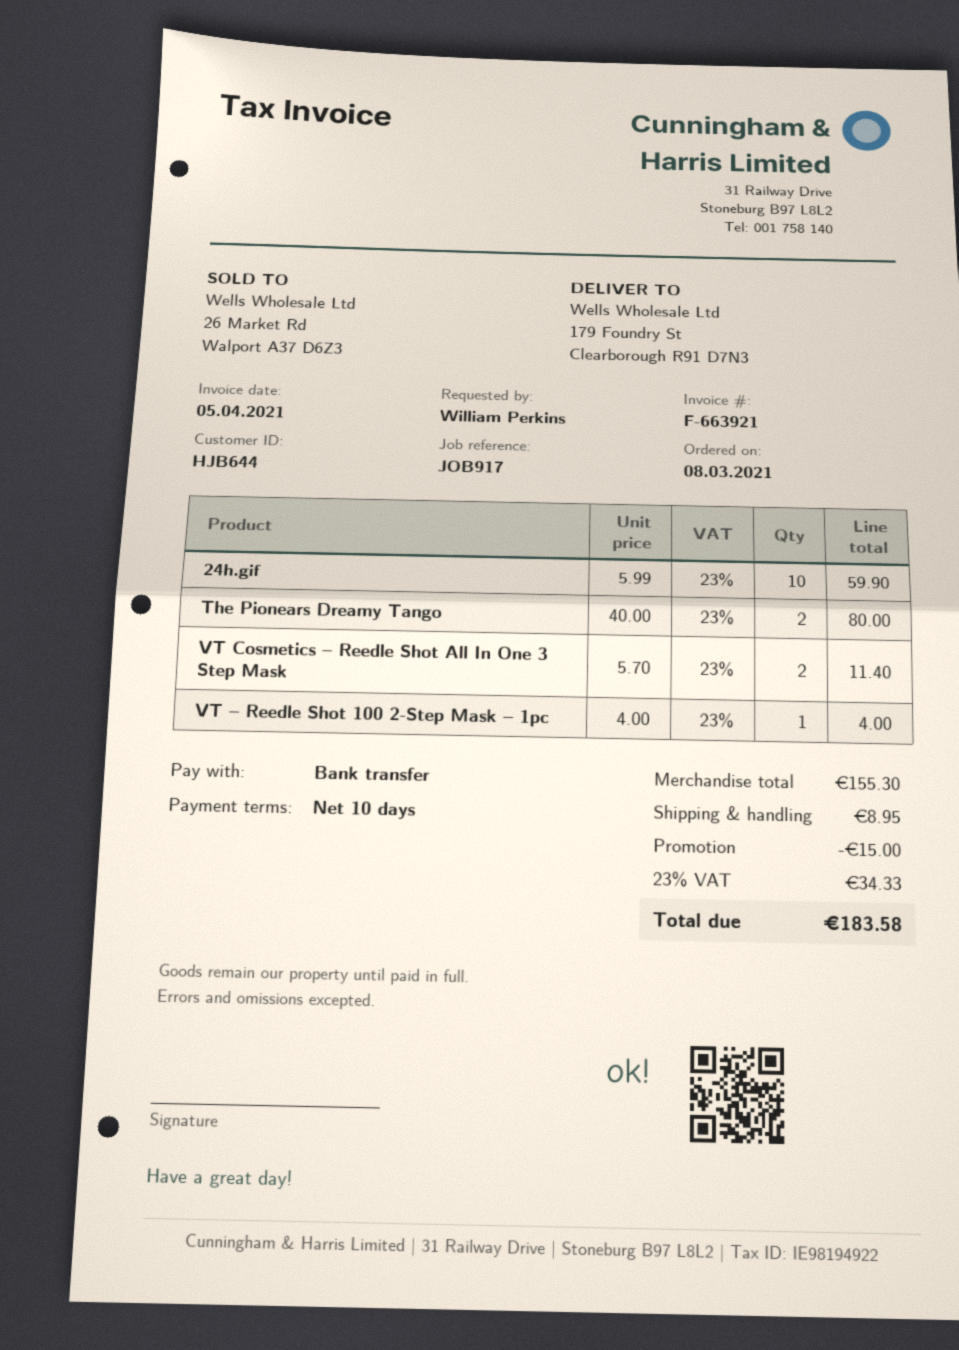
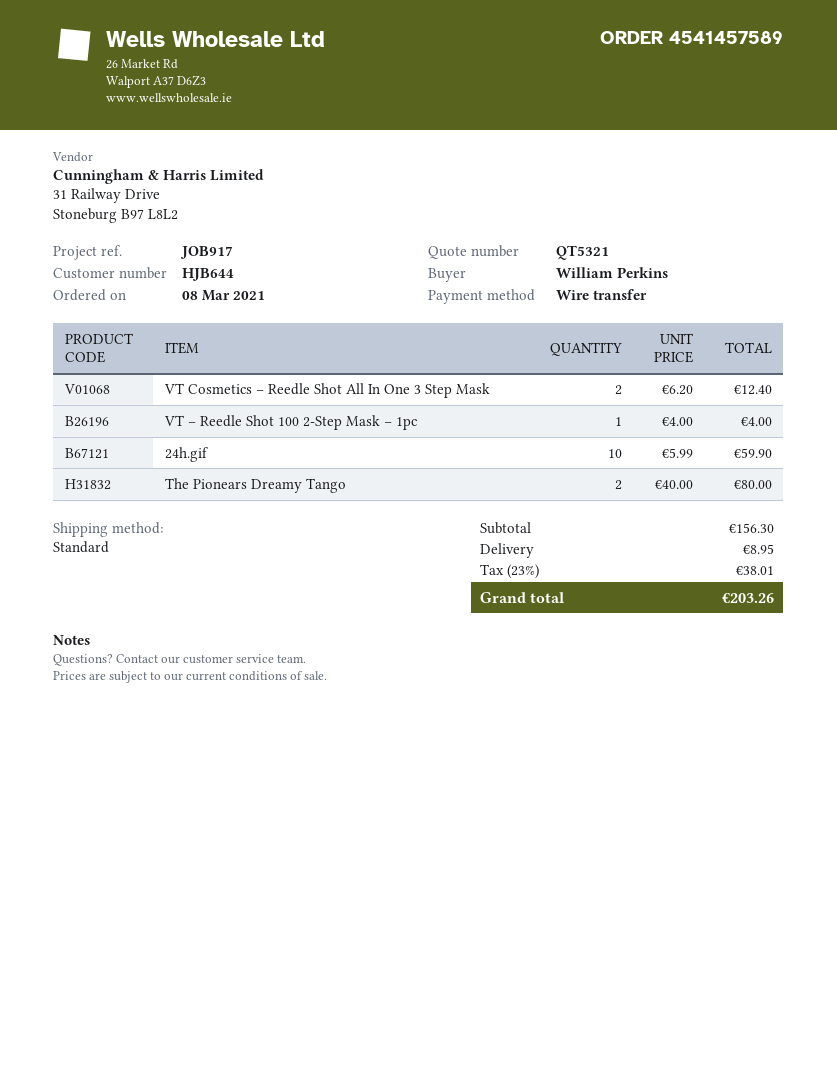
VT Cosmetics – Reedle Shot All In One 3 Step Mask: 2 x 5.70 = 11.40 -> 2 x 6.20 = 12.40
subtotal: 155.30 -> 156.30
discount: 15.00 -> none
tax: 23% = 34.33 -> 23% = 38.01
total: 183.58 -> 203.26

